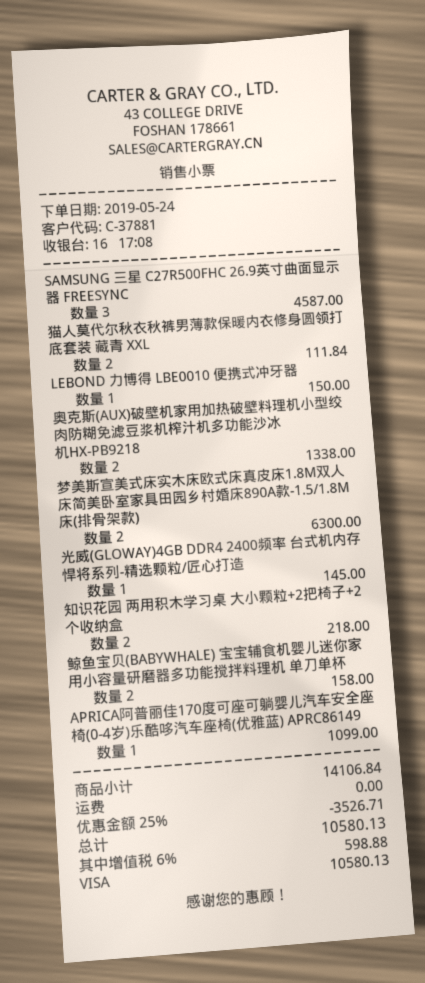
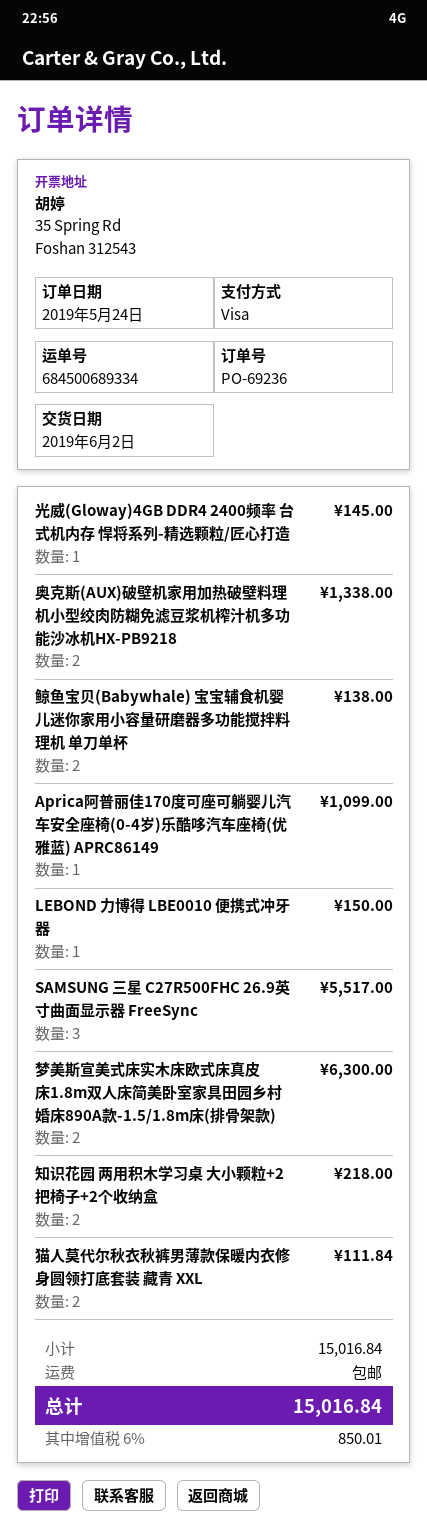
SAMSUNG 三星 C27R500FHC 26.9英寸曲面显示器 FREESYNC: 3 for 4587.00 -> 3 for 5517.00
鲸鱼宝贝(BABYWHALE) 宝宝辅食机婴儿迷你家用小容量研磨器多功能搅拌料理机 单刀单杯: 2 for 158.00 -> 2 for 138.00
subtotal: 14106.84 -> 15016.84
discount: 25% = 3526.71 -> none
tax: 6% = 598.88 -> 6% = 850.01
total: 10580.13 -> 15016.84

